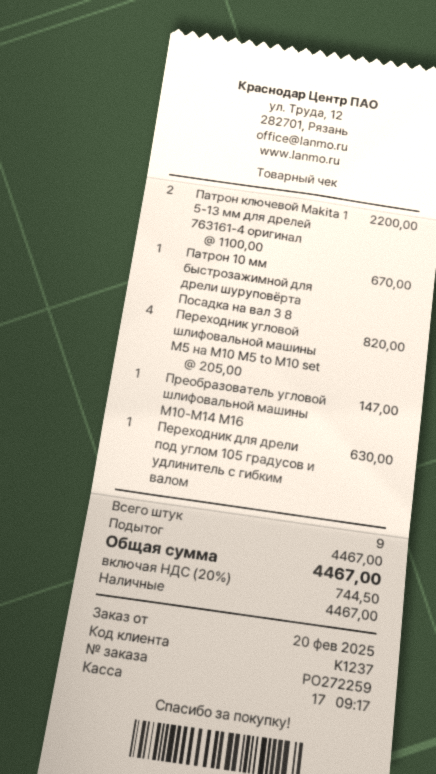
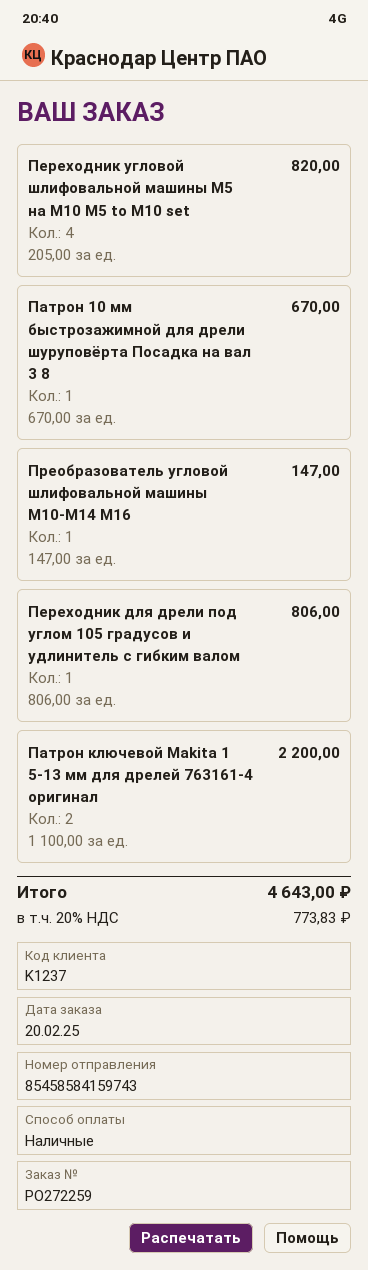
Переходник для дрели под углом 105 градусов и удлинитель с гибким валом: 1 x 630.00 = 630.00 -> 1 x 806.00 = 806.00
tax: 20% = 744.50 -> 20% = 773.83
total: 4467.00 -> 4643.00

